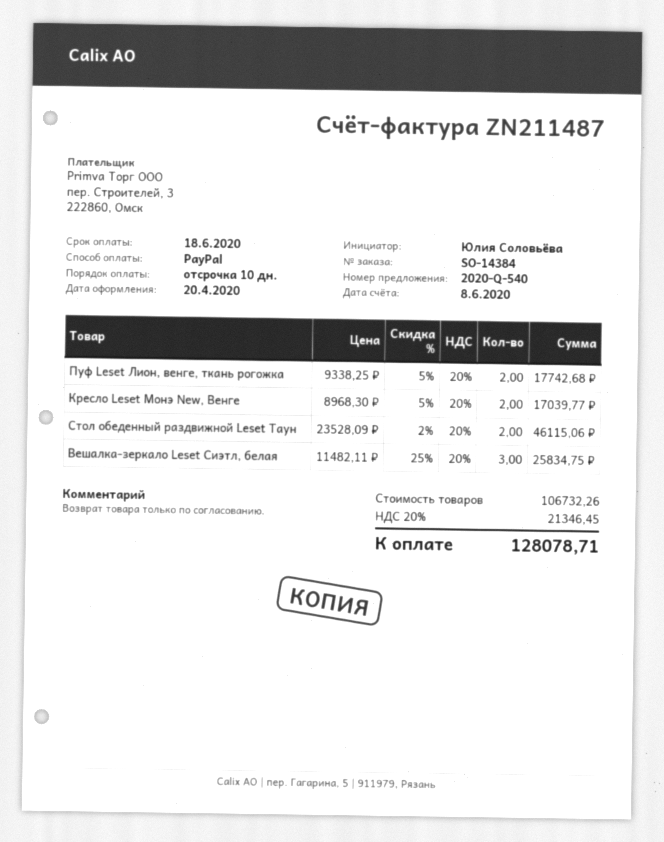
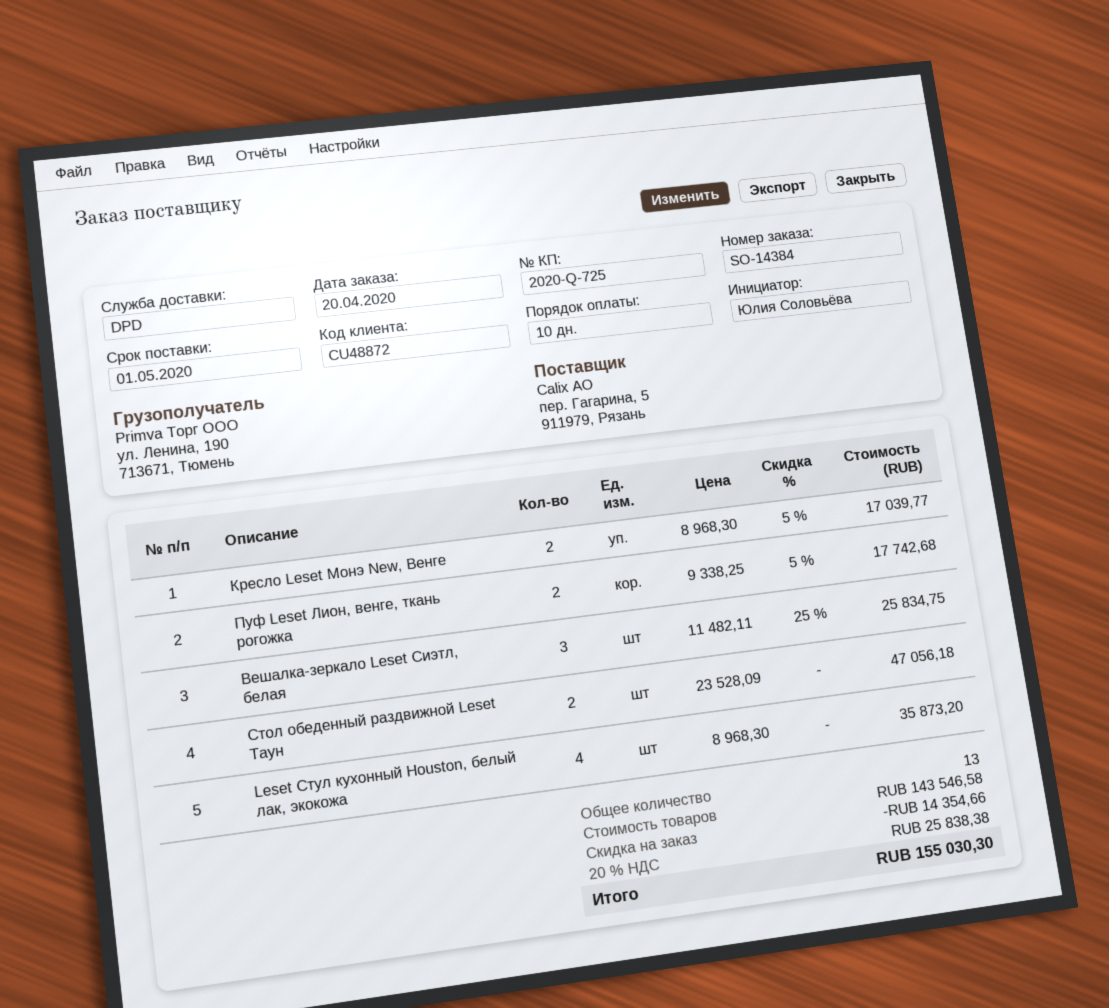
quote number: 2020-Q-540 -> 2020-Q-725
Стол обеденный раздвижной Leset Таун: 2 x 23528.09 - 2% = 46115.06 -> 2 x 23528.09 = 47056.18
Leset Стул кухонный Houston, белый лак, экокожа: none -> 4 x 8968.30 = 35873.20
subtotal: 106732.26 -> 143546.58
discount: none -> 14354.66
tax: 20% = 21346.45 -> 20% = 25838.38
total: 128078.71 -> 155030.30

